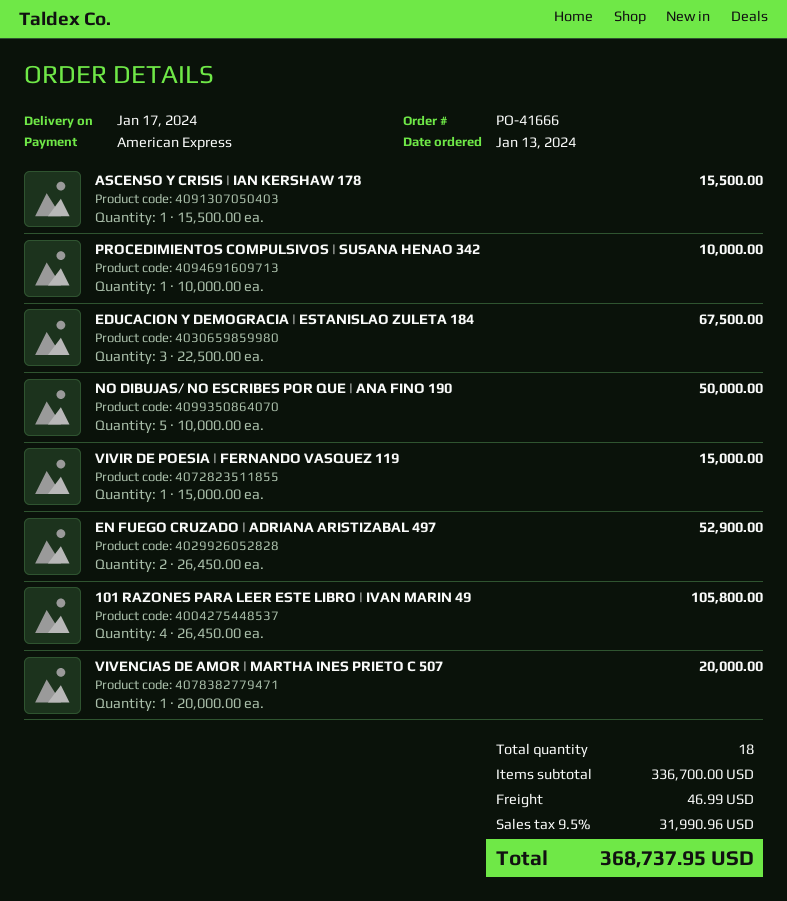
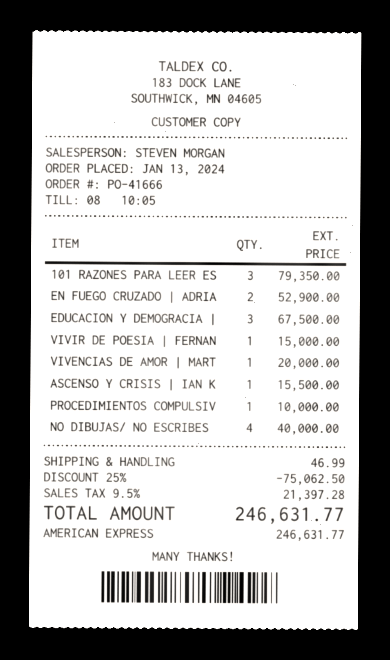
NO DIBUJAS/ NO ESCRIBES POR QUE | ANA FINO 190: 5 for 50000.00 -> 4 for 40000.00
101 RAZONES PARA LEER ESTE LIBRO | IVAN MARIN 49: 4 for 105800.00 -> 3 for 79350.00
discount: none -> 25% = 75062.50
tax: 9.5% = 31990.96 -> 9.5% = 21397.28
total: 368737.95 -> 246631.77

